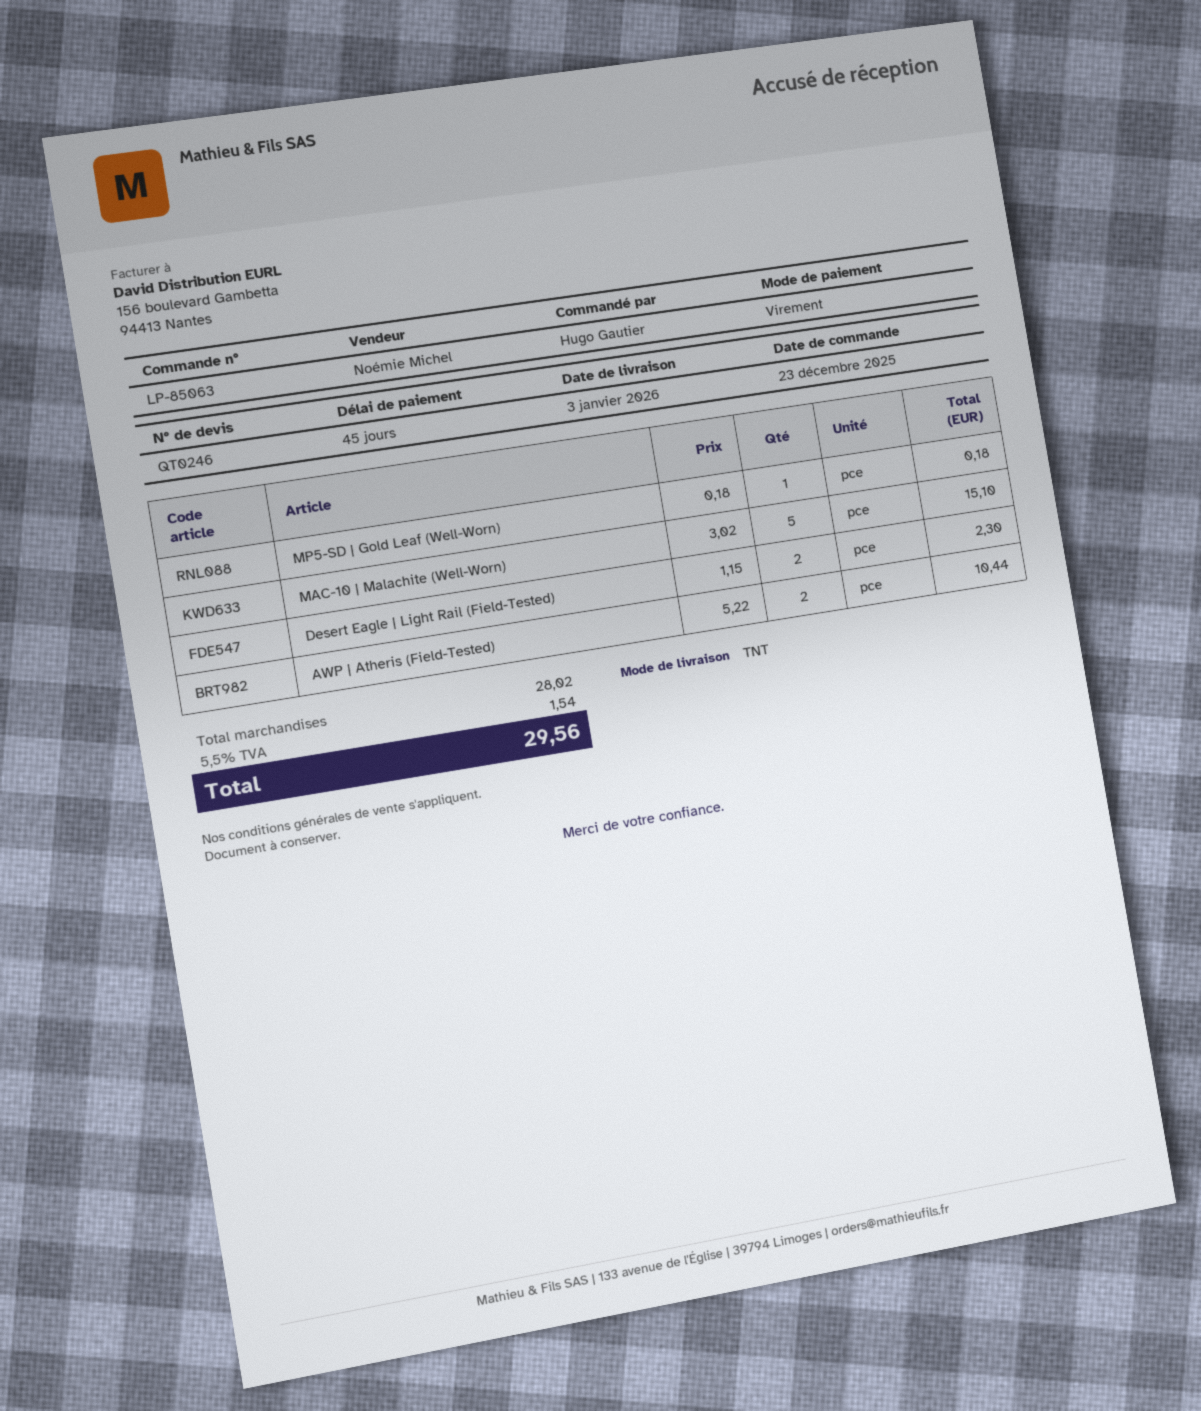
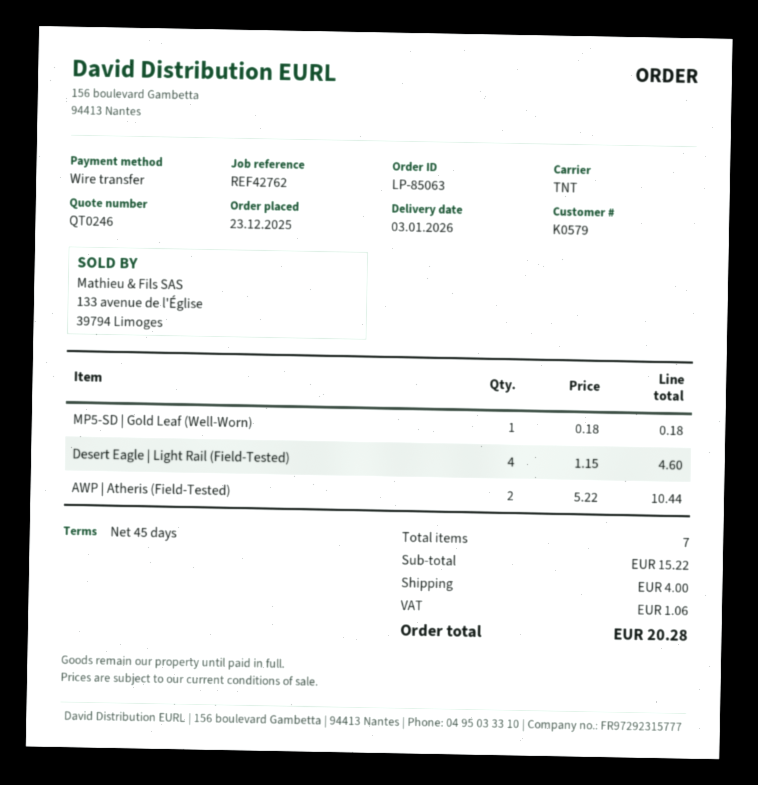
MAC-10 | Malachite (Well-Worn): 5 x 3.02 = 15.10 -> none
Desert Eagle | Light Rail (Field-Tested): 2 x 1.15 = 2.30 -> 4 x 1.15 = 4.60
subtotal: 28.02 -> 15.22
shipping: none -> 4.00
tax: 1.54 -> 1.06
total: 29.56 -> 20.28

